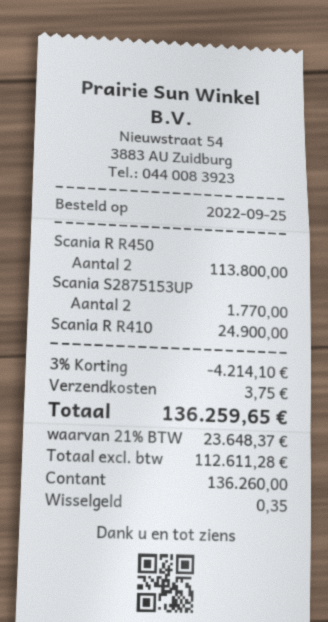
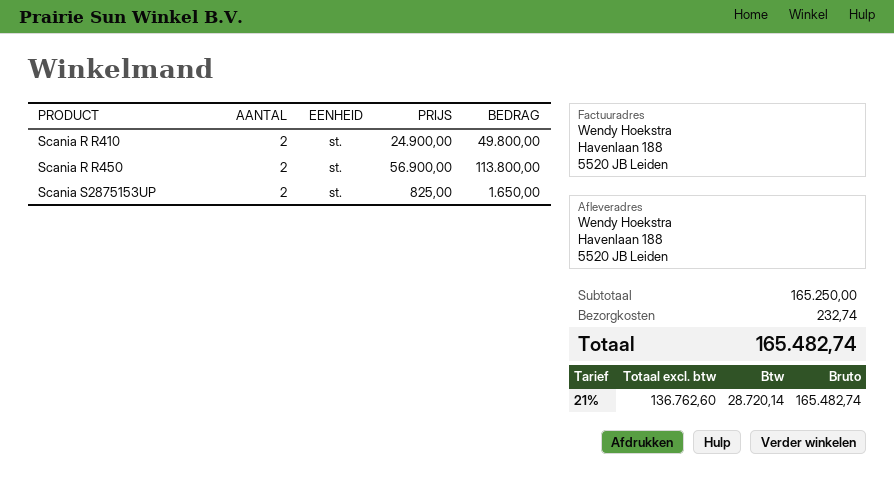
Scania S2875153UP: 2 for 1770.00 -> 2 for 1650.00
Scania R R410: 1 for 24900.00 -> 2 for 49800.00
discount: 3% = 4214.10 -> none
shipping: 3.75 -> 232.74
net: 112611.28 -> 136762.60
tax: 21% = 23648.37 -> 21% = 28720.14
total: 136259.65 -> 165482.74

